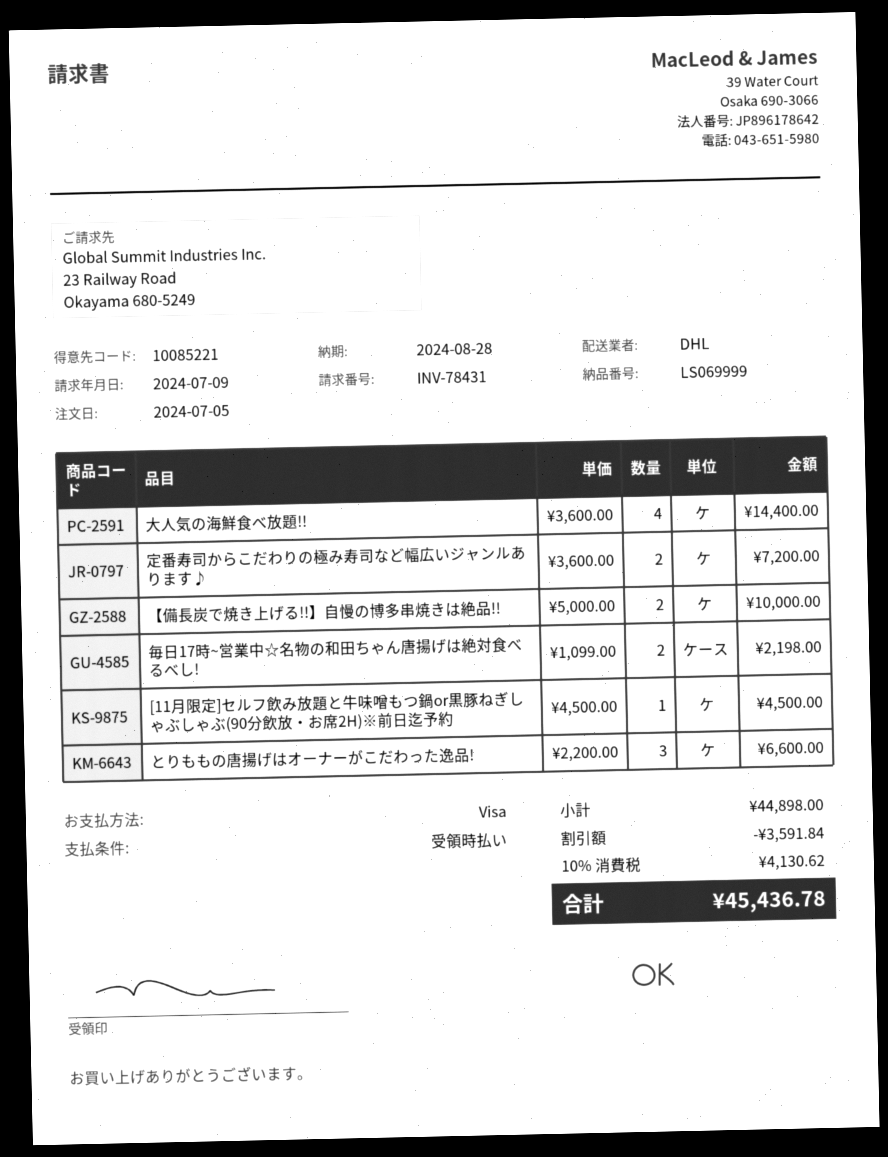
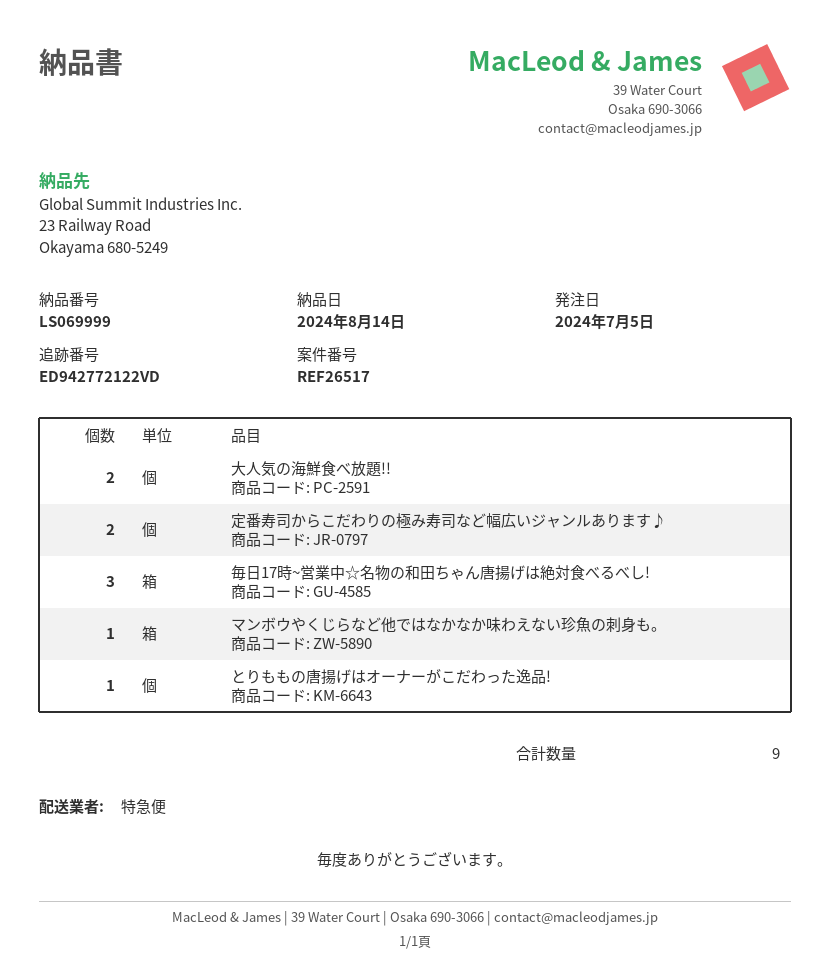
delivery date: 2024-08-28 -> 2024-08-14
shipping method: DHL -> express
大人気の海鮮食べ放題!!: 4 -> 2
【備長炭で焼き上げる!!】自慢の博多串焼きは絶品!!: 2 -> none
毎日17時~営業中☆名物の和田ちゃん唐揚げは絶対食べるべし!: 2 -> 3
[11月限定]セルフ飲み放題と牛味噌もつ鍋or黒豚ねぎしゃぶしゃぶ(90分飲放・お席2H)※前日迄予約: 1 -> none
とりももの唐揚げはオーナーがこだわった逸品!: 3 -> 1
マンボウやくじらなど他ではなかなか味わえない珍魚の刺身も。: none -> 1

